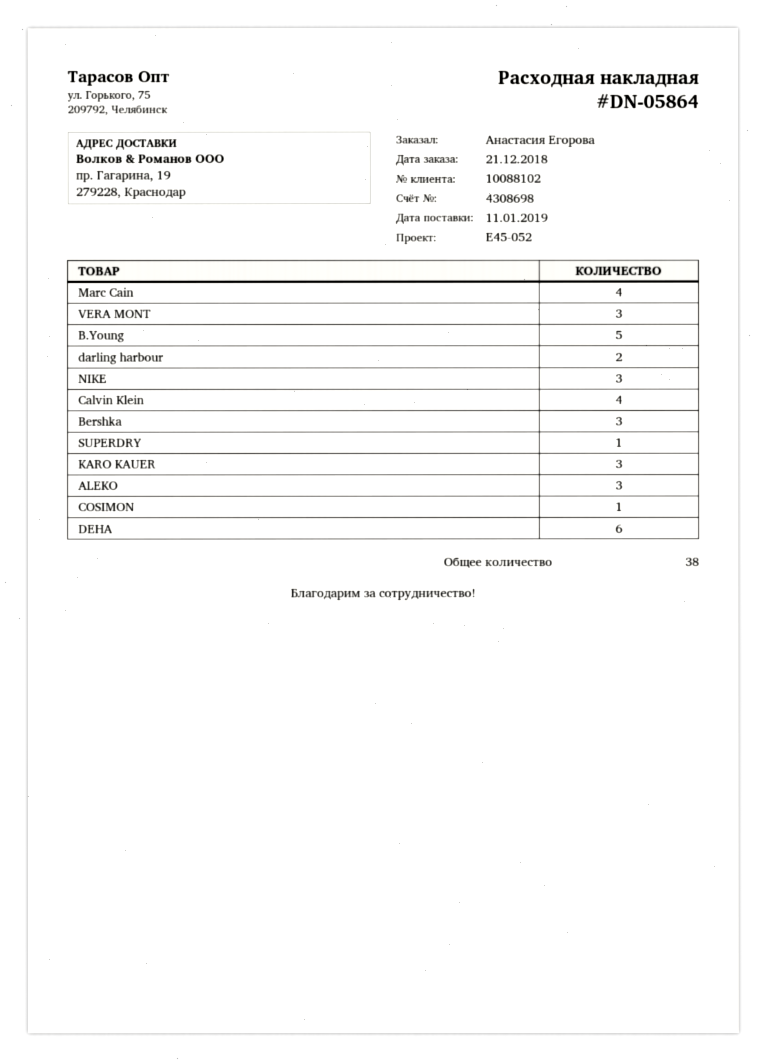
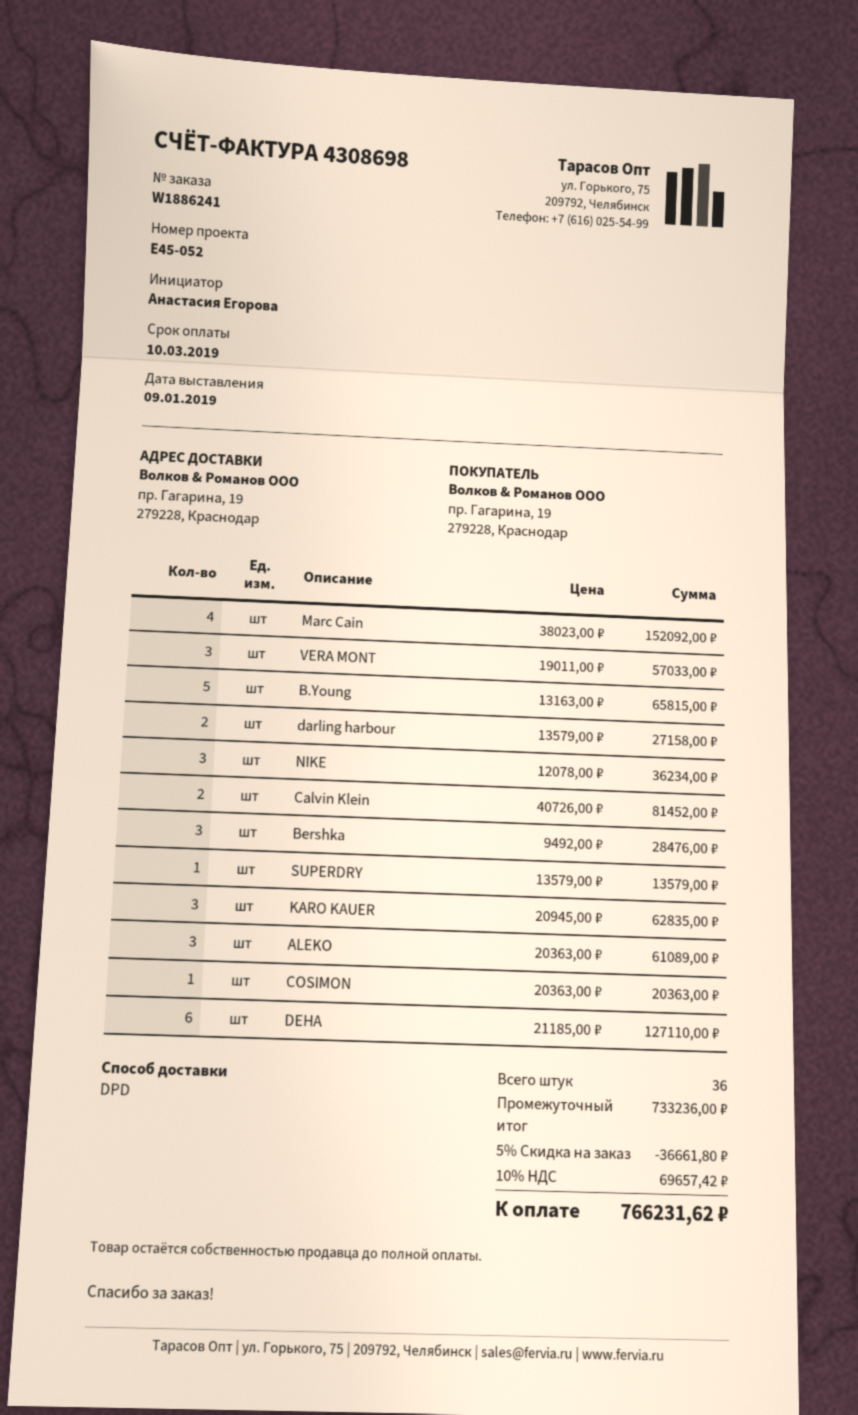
Calvin Klein: 4 -> 2
total quantity: 38 -> 36

